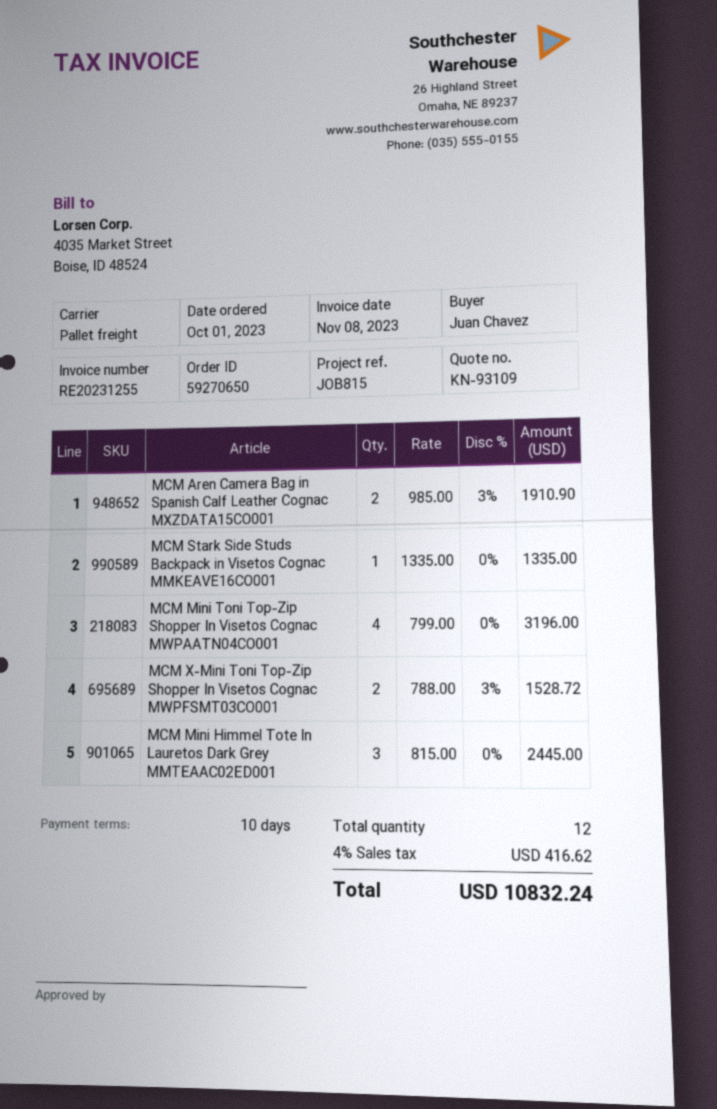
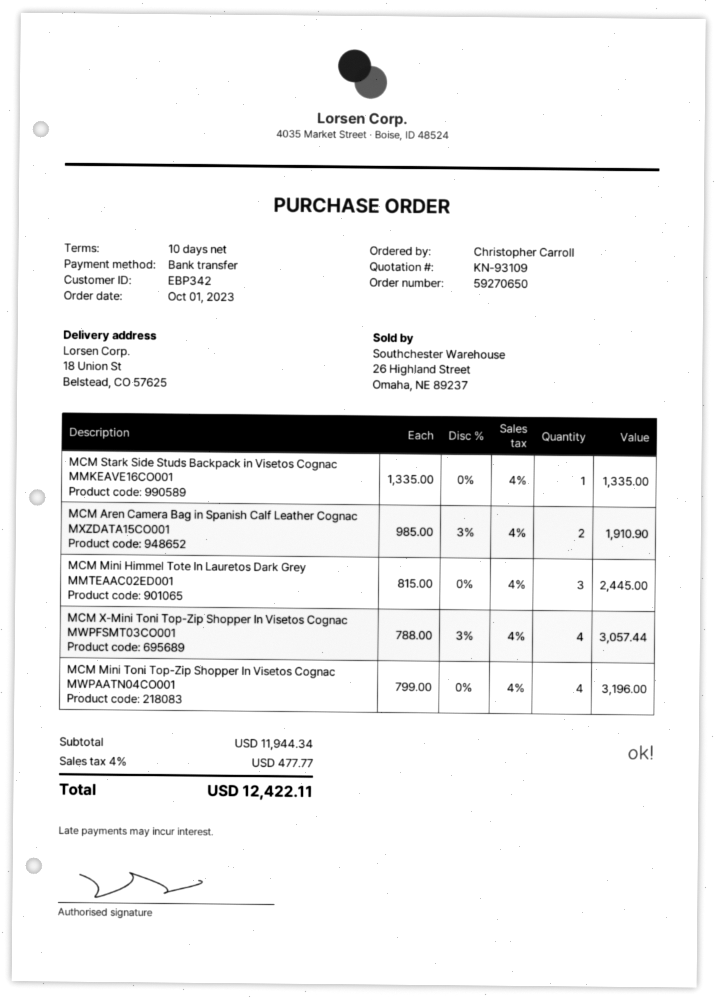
ordered by: Juan Chavez -> Christopher Carroll
MCM X-Mini Toni Top-Zip Shopper In Visetos Cognac MWPFSMT03CO001: 2 x 788.00 - 3% = 1528.72 -> 4 x 788.00 - 3% = 3057.44
tax: 4% = 416.62 -> 4% = 477.77
total: 10832.24 -> 12422.11

